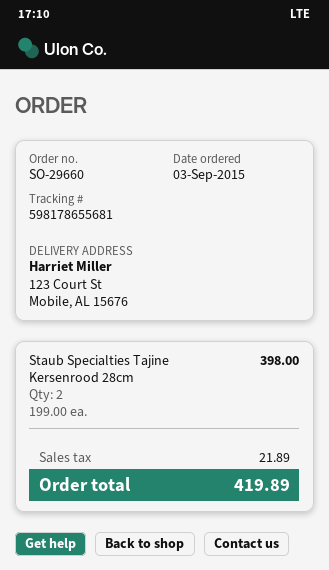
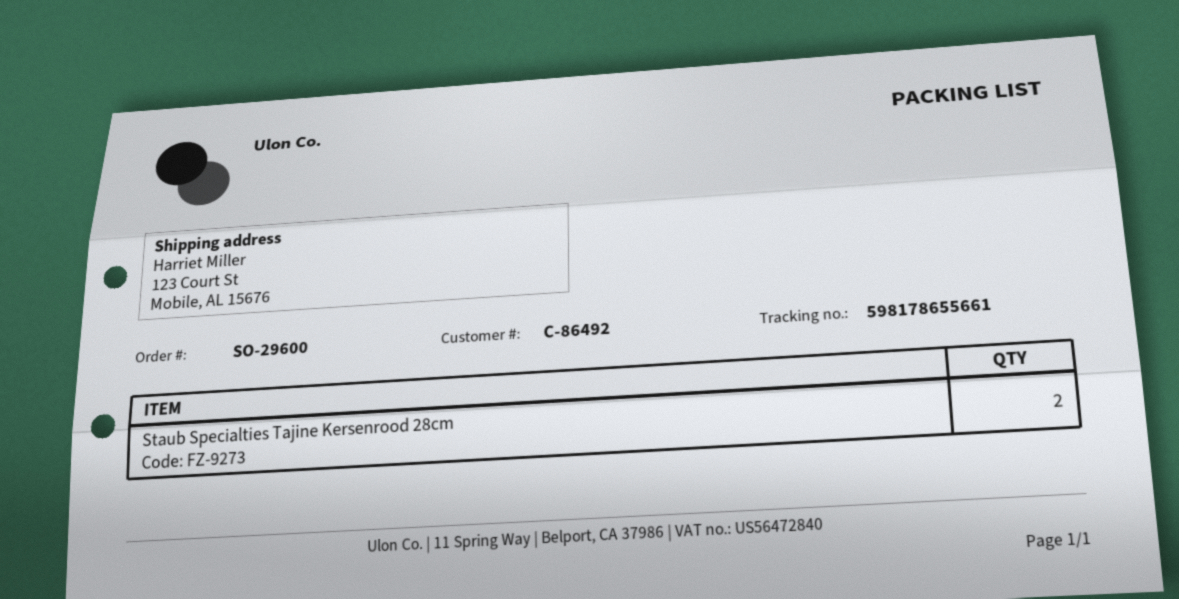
order number: SO-29660 -> SO-29600
tracking number: 598178655681 -> 598178655661

